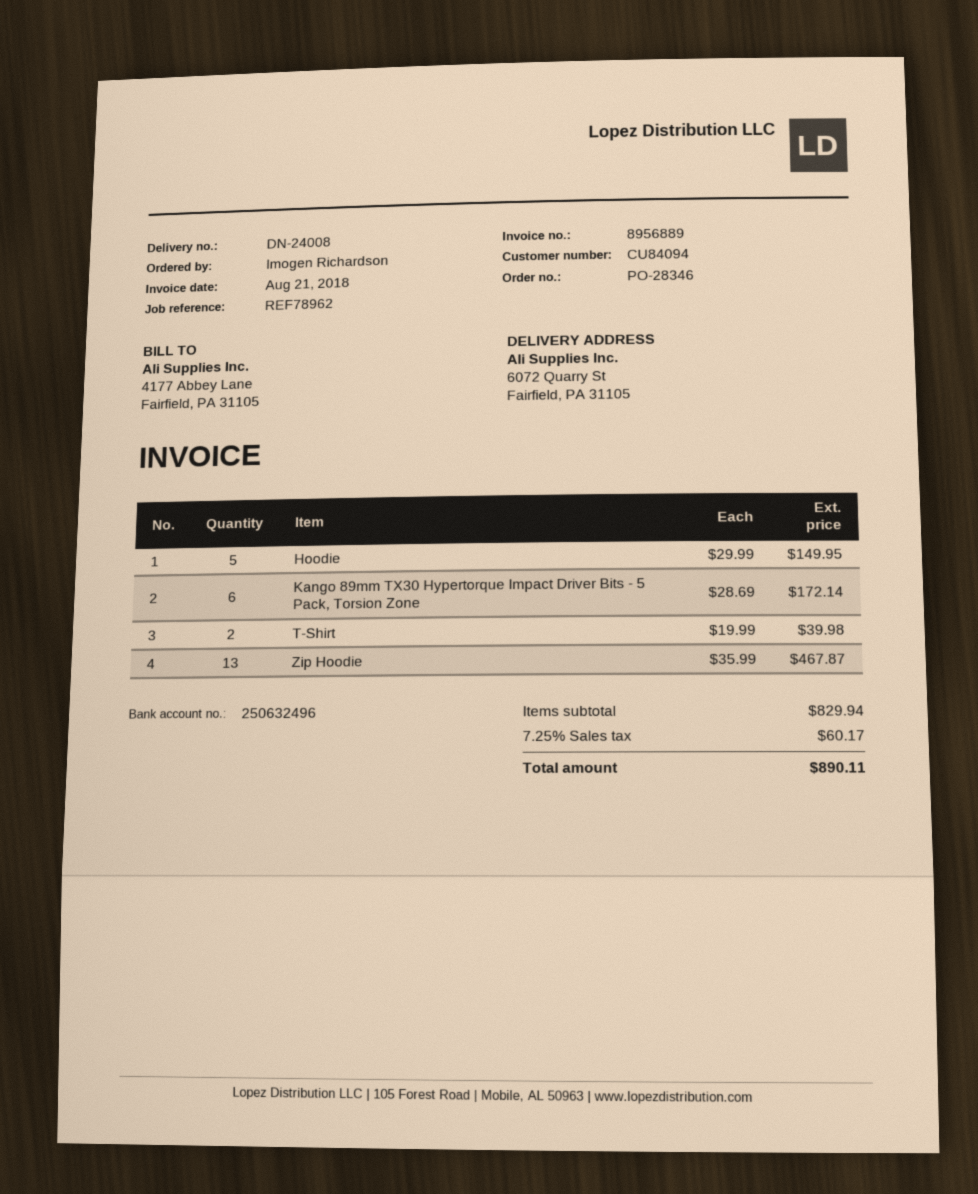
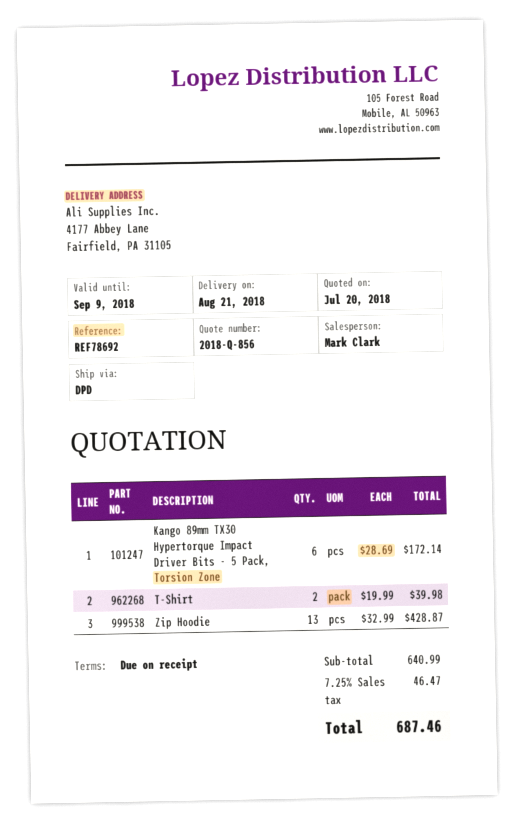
reference: REF78962 -> REF78692
ship to: 6072 Quarry St, Fairfield, PA 31105 -> 4177 Abbey Lane, Fairfield, PA 31105
Hoodie: 5 x 29.99 = 149.95 -> none
Zip Hoodie: 13 x 35.99 = 467.87 -> 13 x 32.99 = 428.87
subtotal: 829.94 -> 640.99
tax: 7.25% = 60.17 -> 7.25% = 46.47
total: 890.11 -> 687.46

